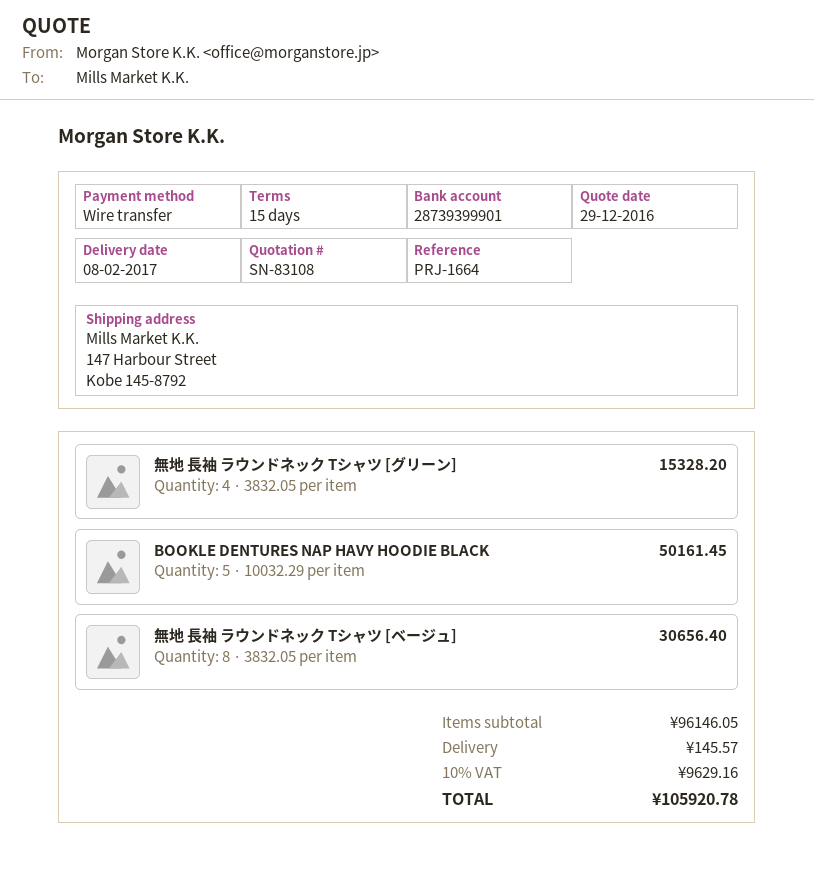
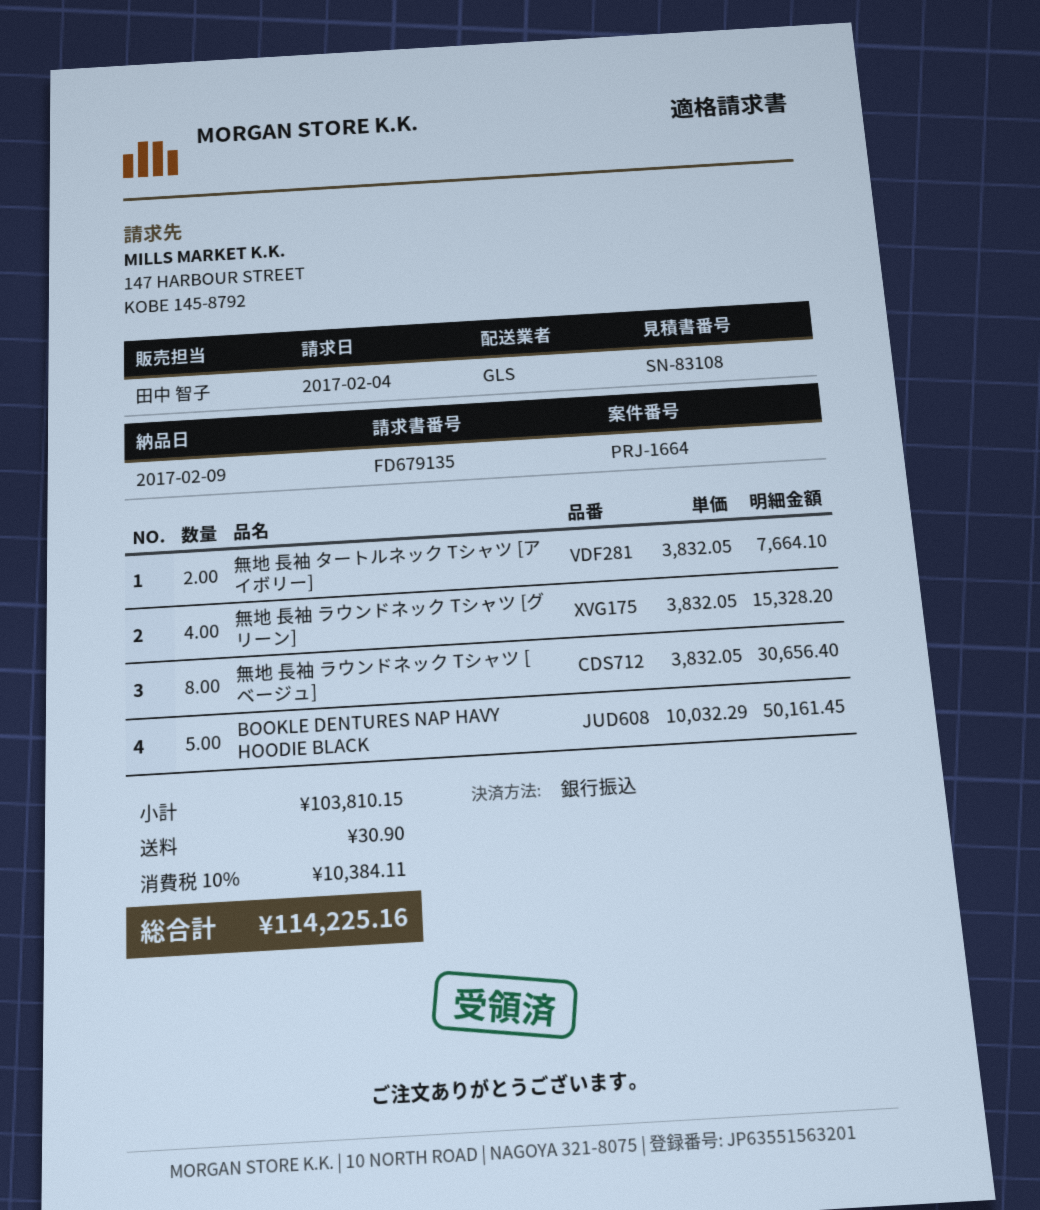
delivery date: 2017-02-08 -> 2017-02-09
無地 長袖 タートルネック Tシャツ [アイボリー]: none -> 2 x 3832.05 = 7664.10
subtotal: 96146.05 -> 103810.15
shipping: 145.57 -> 30.90
tax: 10% = 9629.16 -> 10% = 10384.11
total: 105920.78 -> 114225.16

